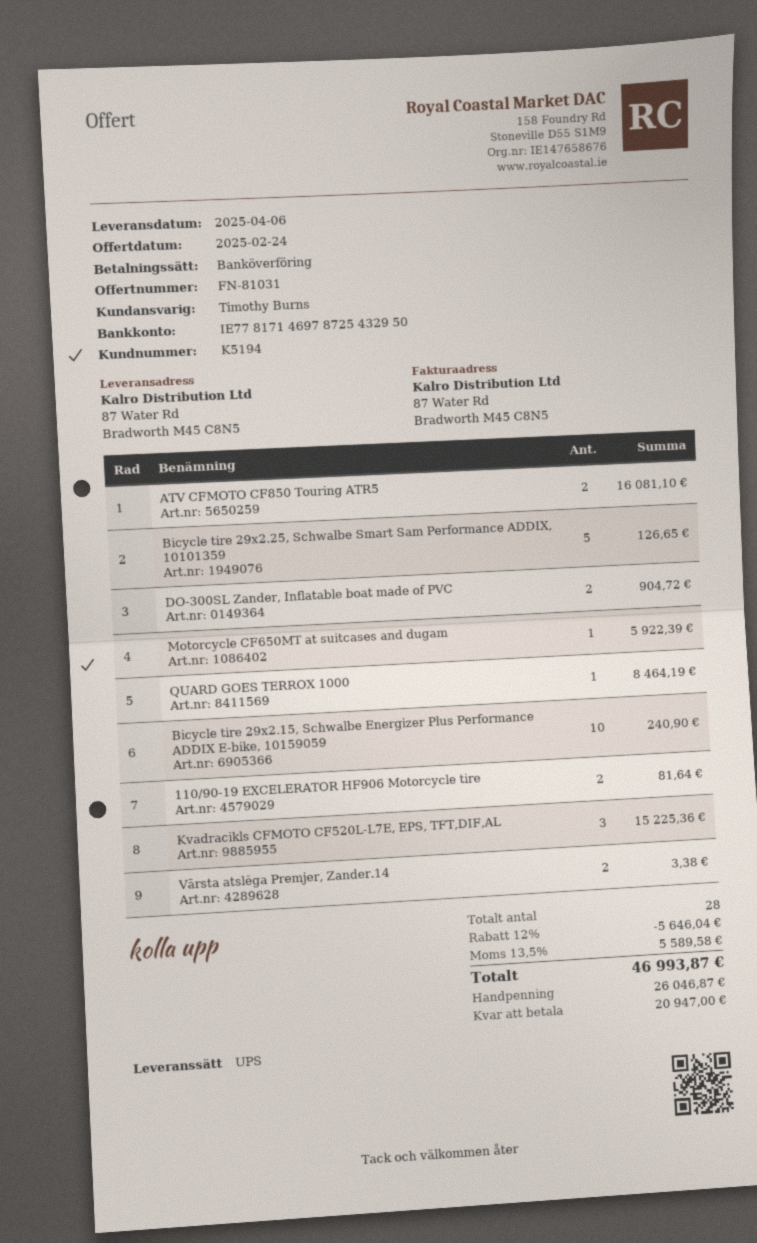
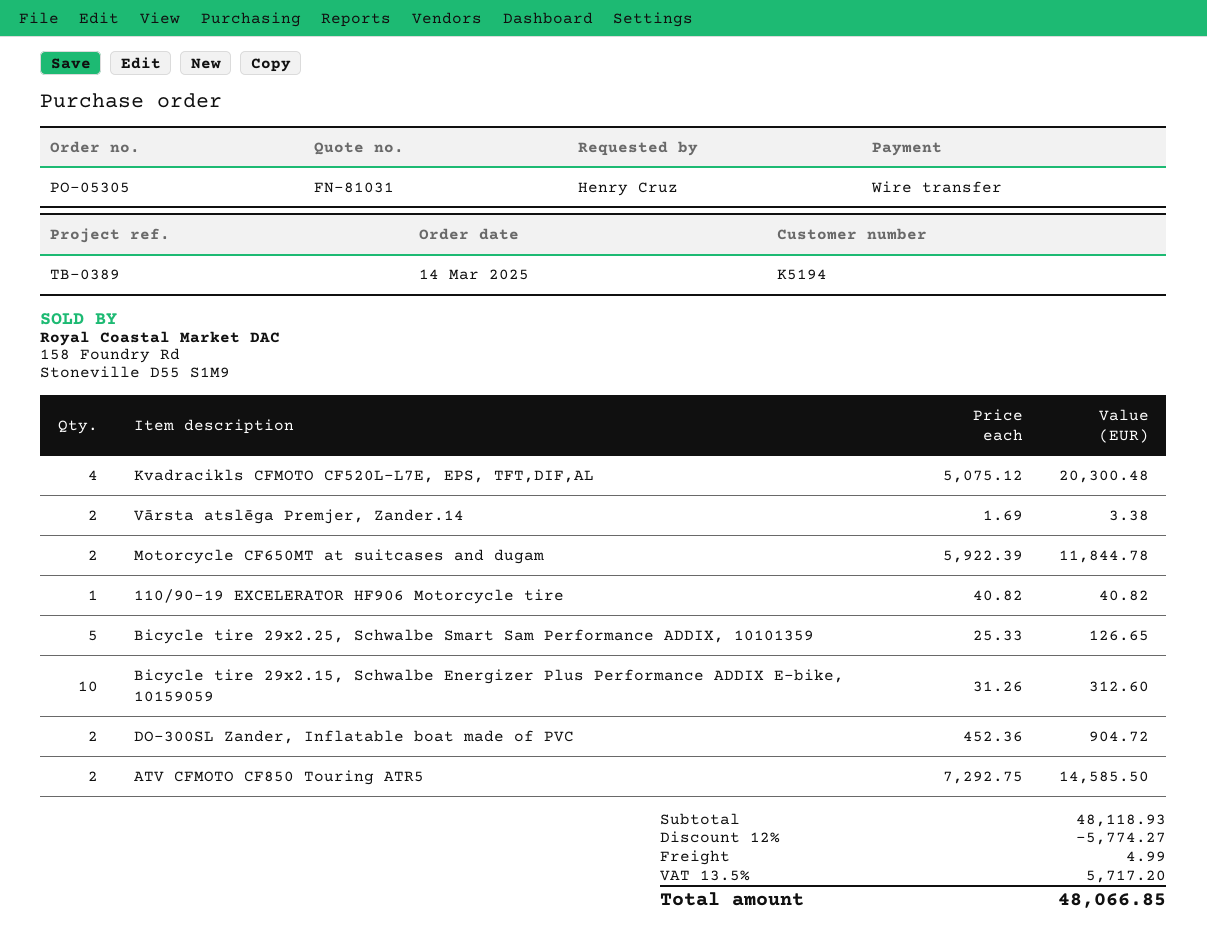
ATV CFMOTO CF850 Touring ATR5: 2 for 16081.10 -> 2 for 14585.50
Motorcycle CF650MT at suitcases and dugam: 1 for 5922.39 -> 2 for 11844.78
QUARD GOES TERROX 1000: 1 for 8464.19 -> none
Bicycle tire 29x2.15, Schwalbe Energizer Plus Performance ADDIX E-bike, 10159059: 10 for 240.90 -> 10 for 312.60
110/90-19 EXCELERATOR HF906 Motorcycle tire: 2 for 81.64 -> 1 for 40.82
Kvadracikls CFMOTO CF520L-L7E, EPS, TFT,DIF,AL: 3 for 15225.36 -> 4 for 20300.48
discount: 12% = 5646.04 -> 12% = 5774.27
shipping: none -> 4.99
tax: 13.5% = 5589.58 -> 13.5% = 5717.20
total: 46993.87 -> 48066.85

